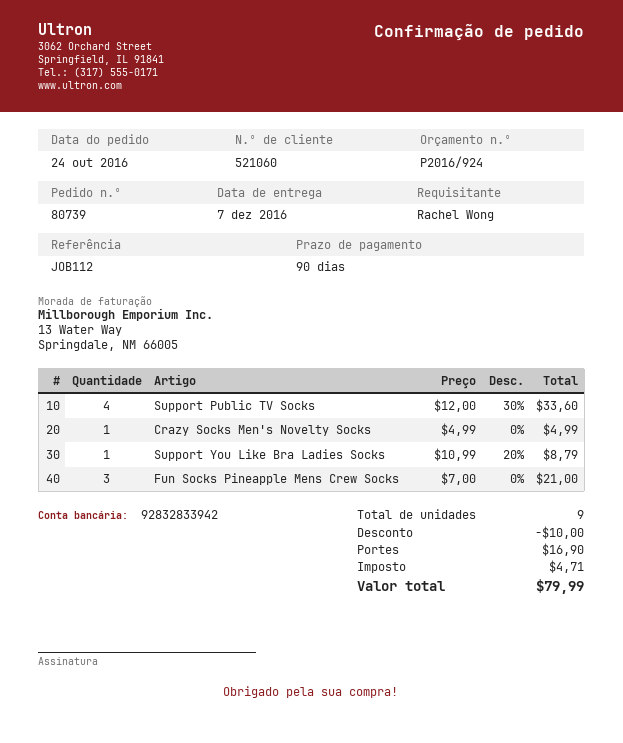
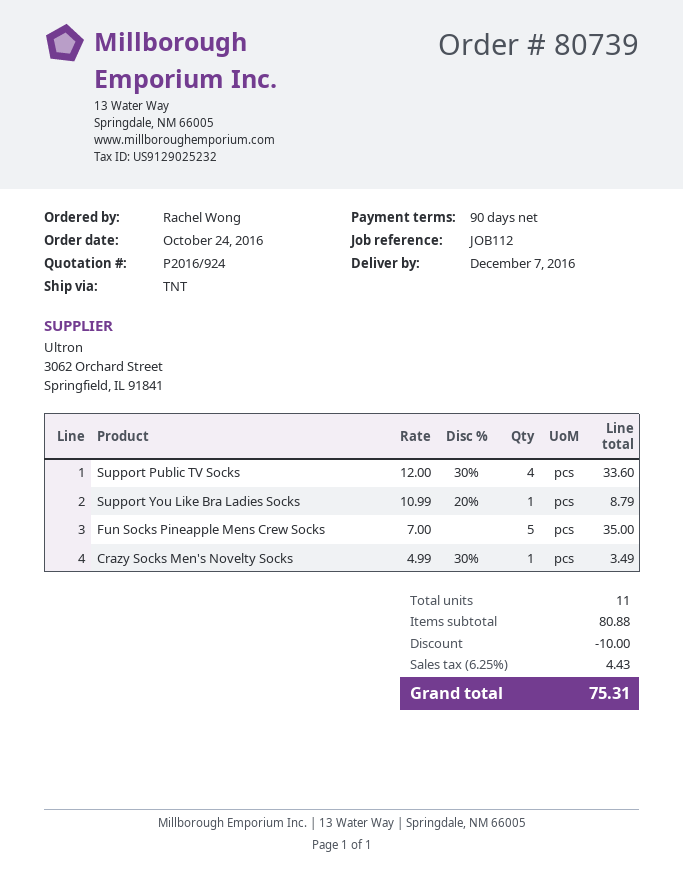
Crazy Socks Men's Novelty Socks: 1 x 4.99 = 4.99 -> 1 x 4.99 - 30% = 3.49
Fun Socks Pineapple Mens Crew Socks: 3 x 7.00 = 21.00 -> 5 x 7.00 = 35.00
total quantity: 9 -> 11
shipping: 16.90 -> none
tax: 4.71 -> 4.43
total: 79.99 -> 75.31

